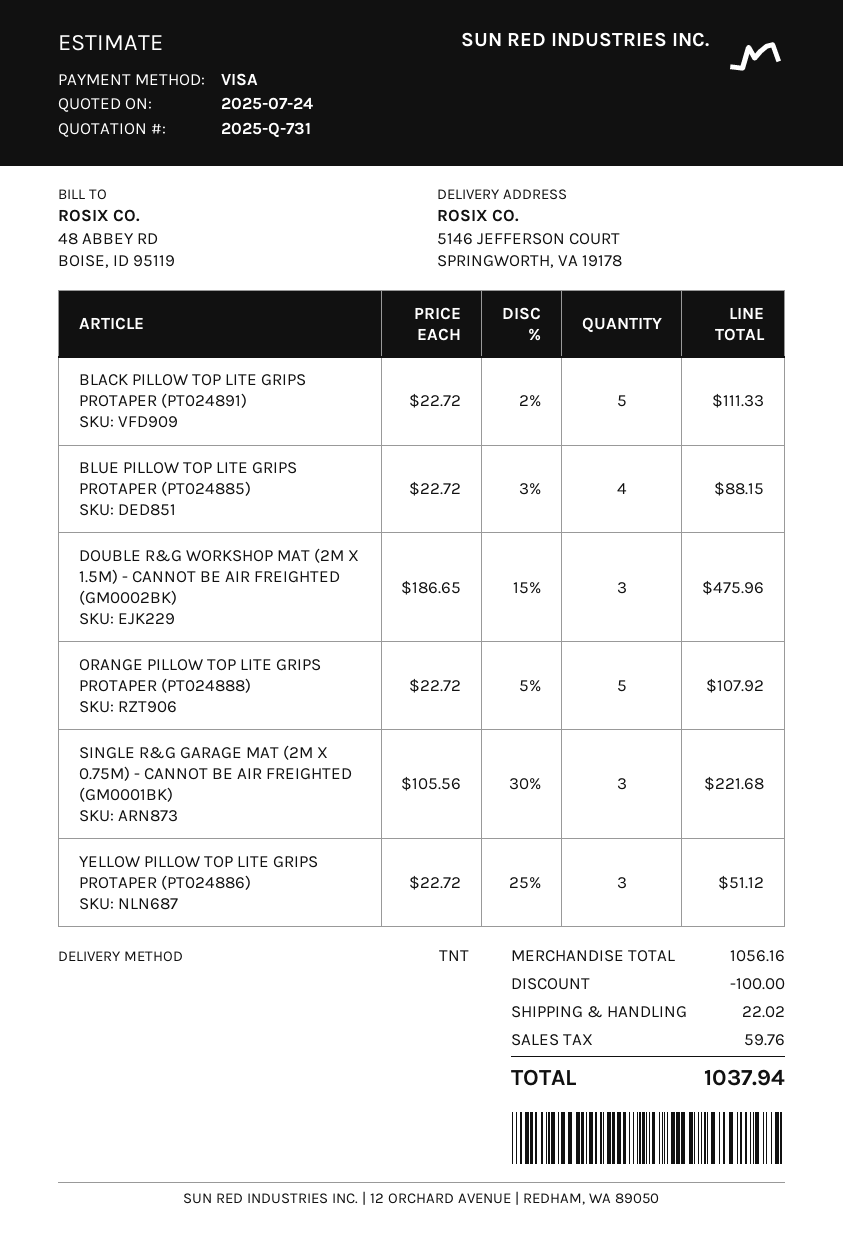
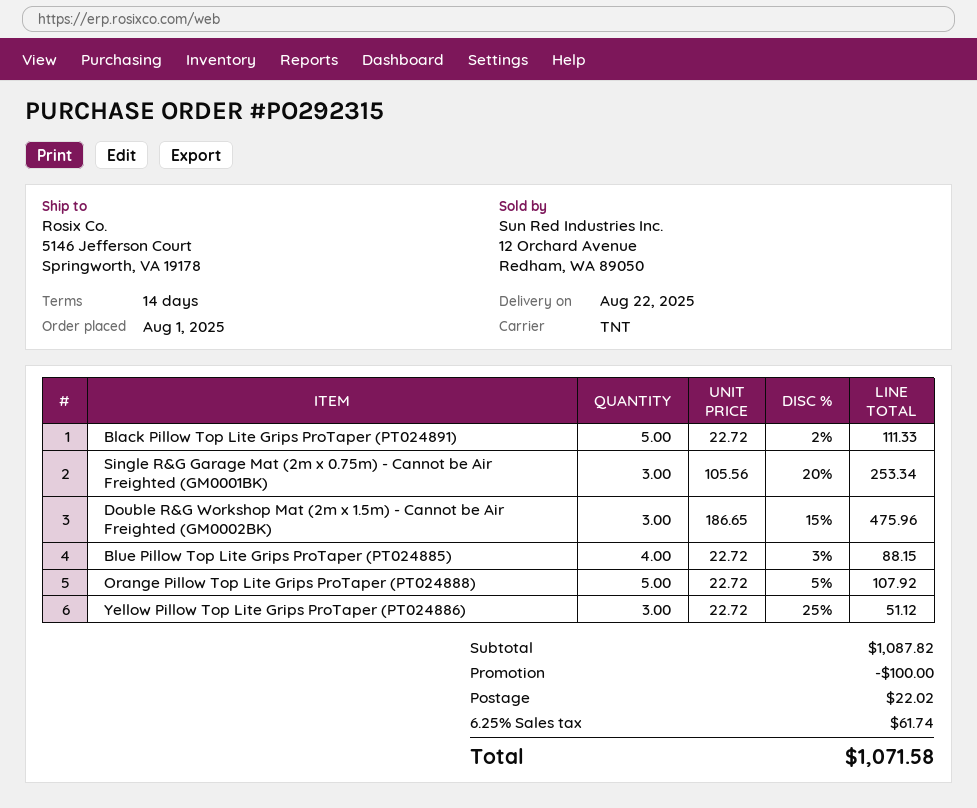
SINGLE R&G GARAGE MAT (2M X 0.75M) - CANNOT BE AIR FREIGHTED (GM0001BK): 3 x 105.56 - 30% = 221.68 -> 3 x 105.56 - 20% = 253.34
subtotal: 1056.16 -> 1087.82
tax: 59.76 -> 61.74
total: 1037.94 -> 1071.58

